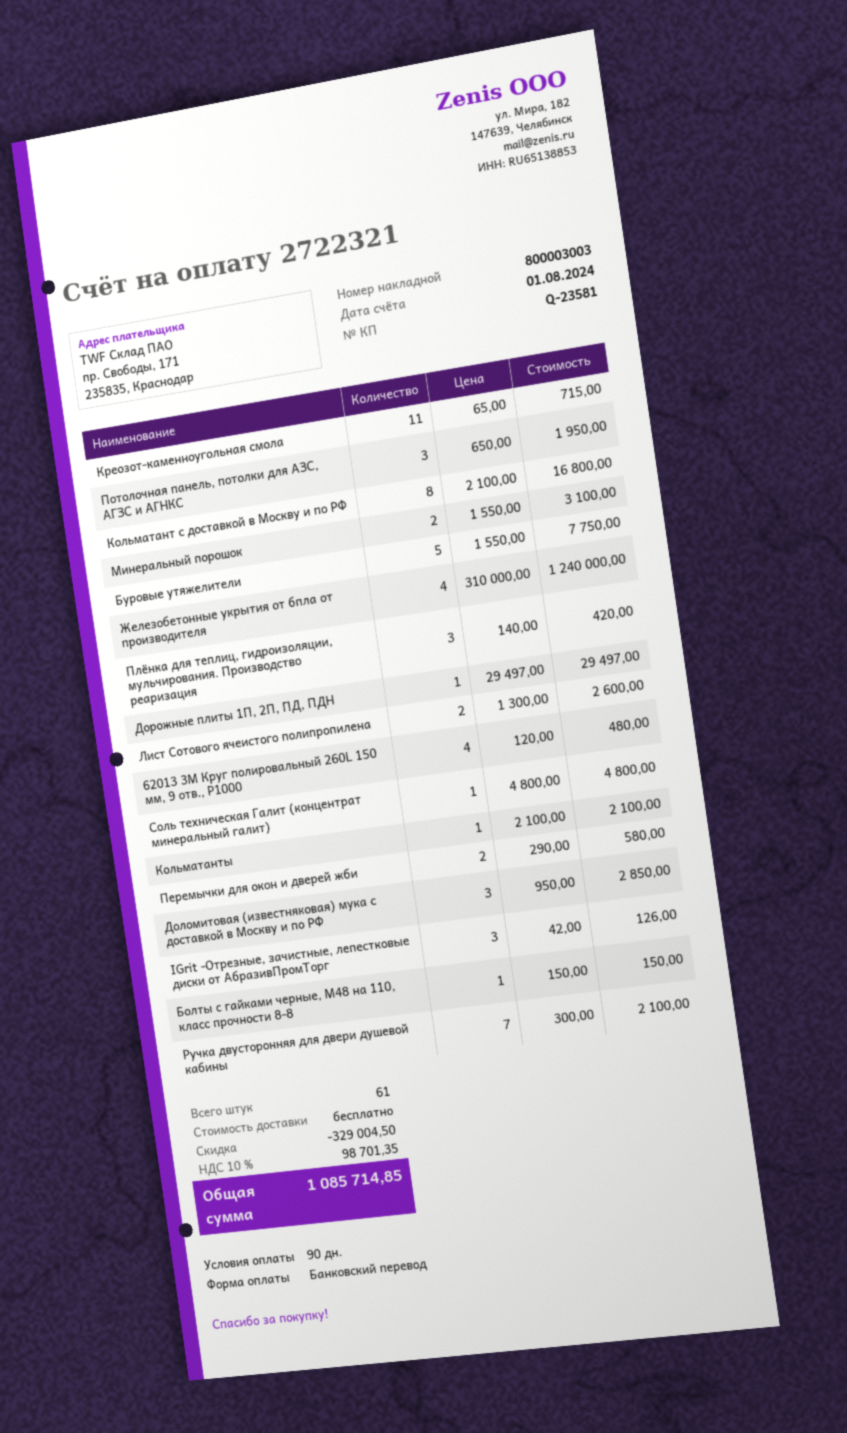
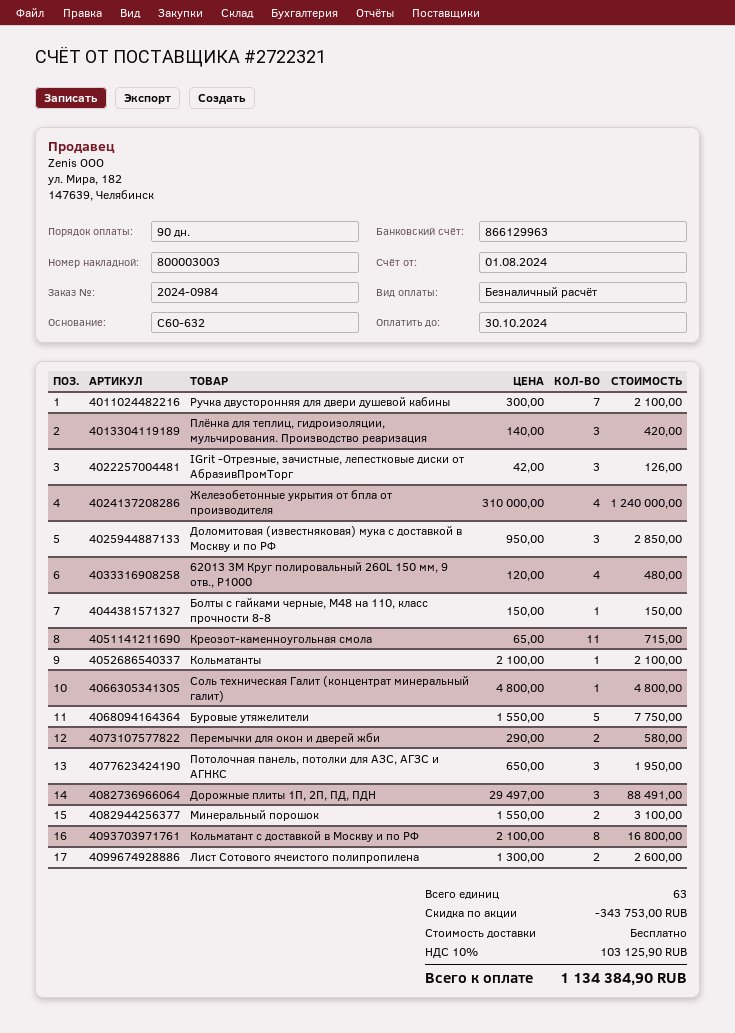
Дорожные плиты 1П, 2П, ПД, ПДН: 1 x 29497.00 = 29497.00 -> 3 x 29497.00 = 88491.00
total quantity: 61 -> 63
discount: 329004.50 -> 343753.00
tax: 10% = 98701.35 -> 10% = 103125.90
total: 1085714.85 -> 1134384.90

